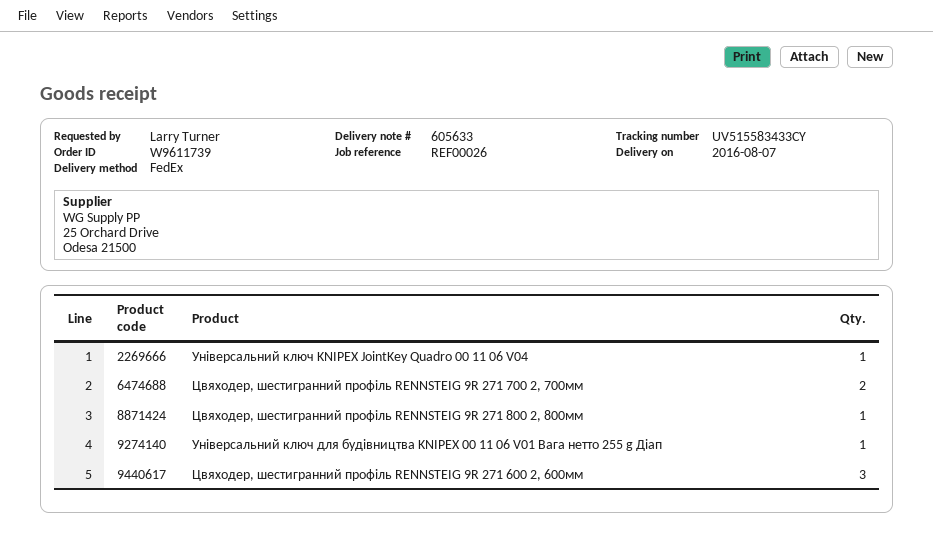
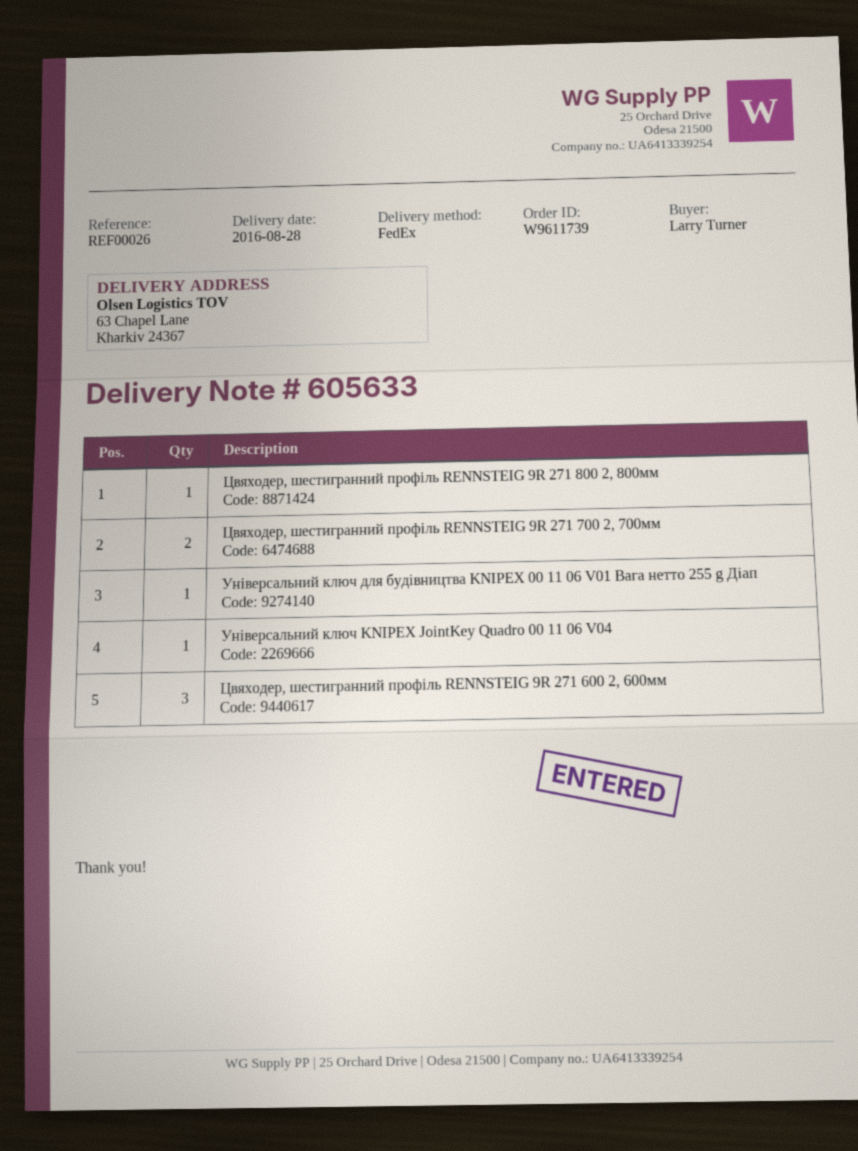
delivery date: 2016-08-07 -> 2016-08-28

